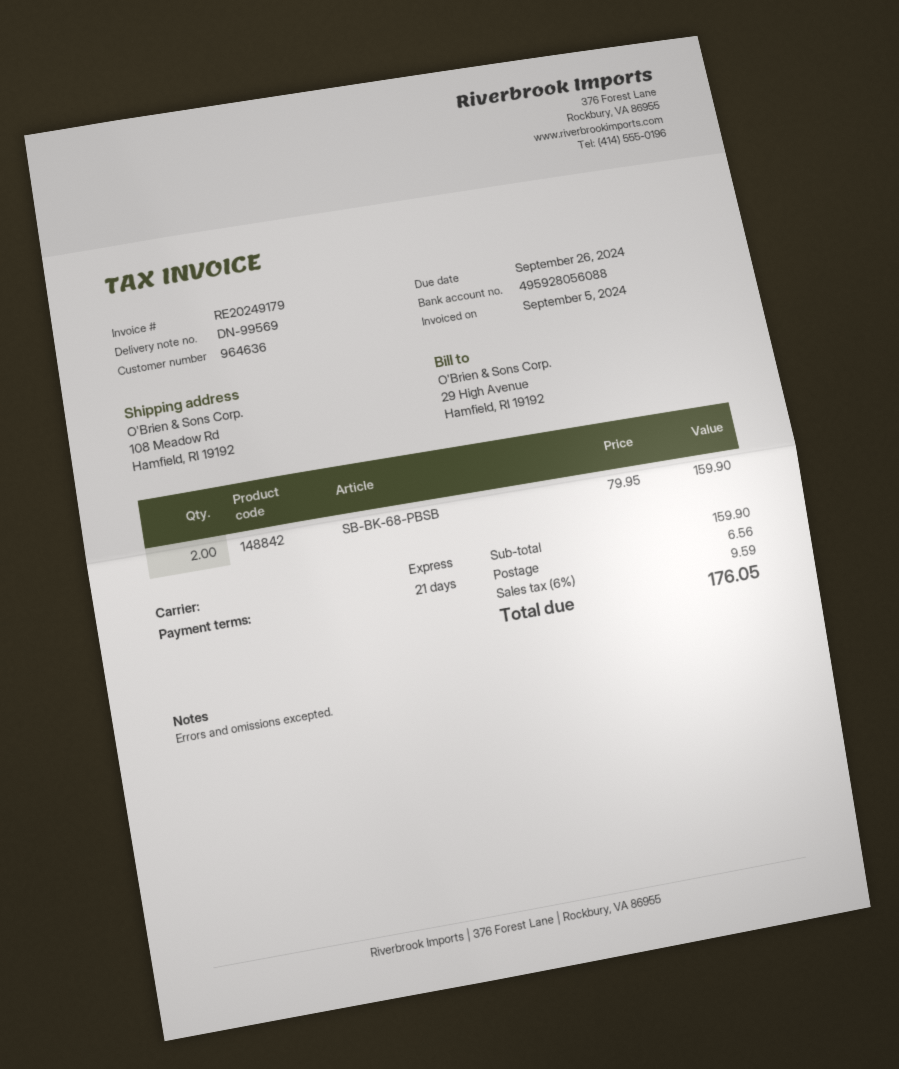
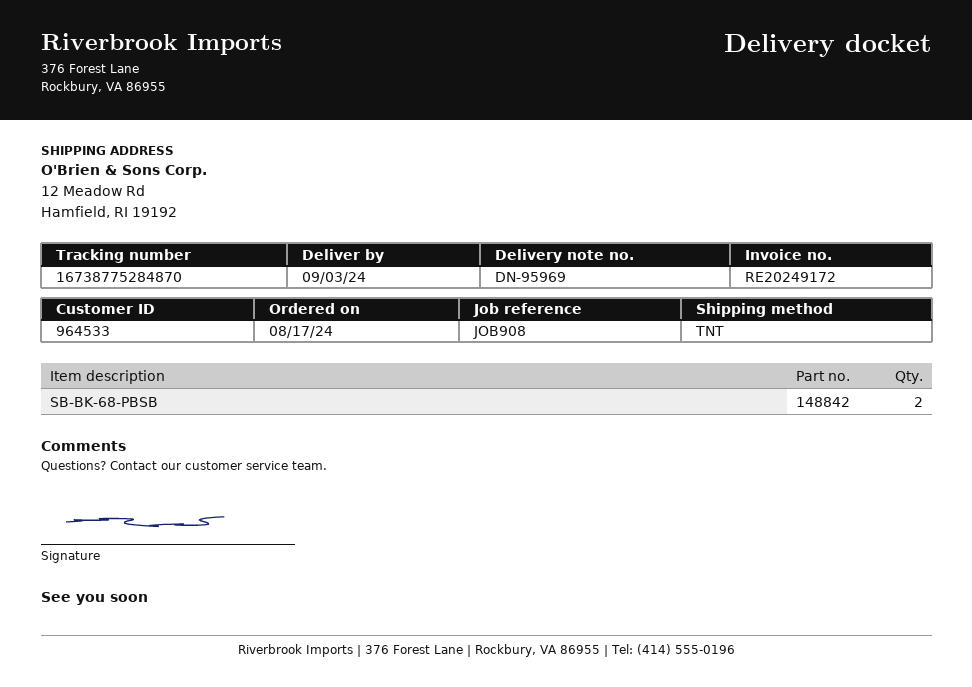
delivery note number: DN-99569 -> DN-95969
invoice number: RE20249179 -> RE20249172
customer number: 964636 -> 964533
shipping method: express -> TNT
ship to: 108 Meadow Rd, Hamfield, RI 19192 -> 12 Meadow Rd, Hamfield, RI 19192

